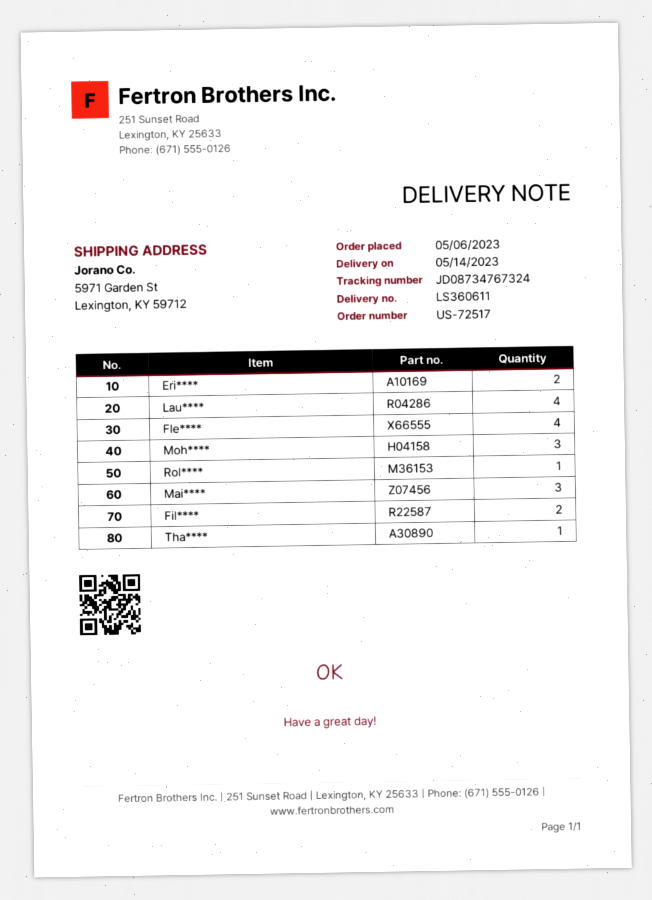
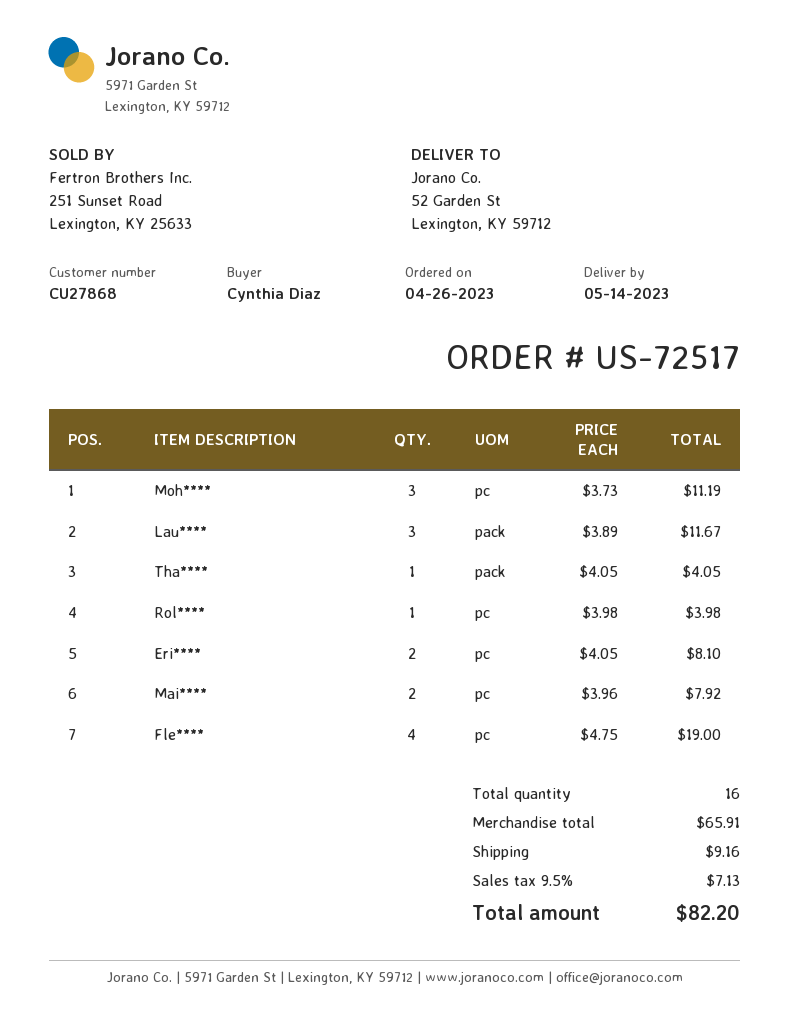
order date: 2023-05-06 -> 2023-04-26
ship to: 5971 Garden St, Lexington, KY 59712 -> 52 Garden St, Lexington, KY 59712
Lau****: 4 -> 3
Mai****: 3 -> 2
Fil****: 2 -> none

